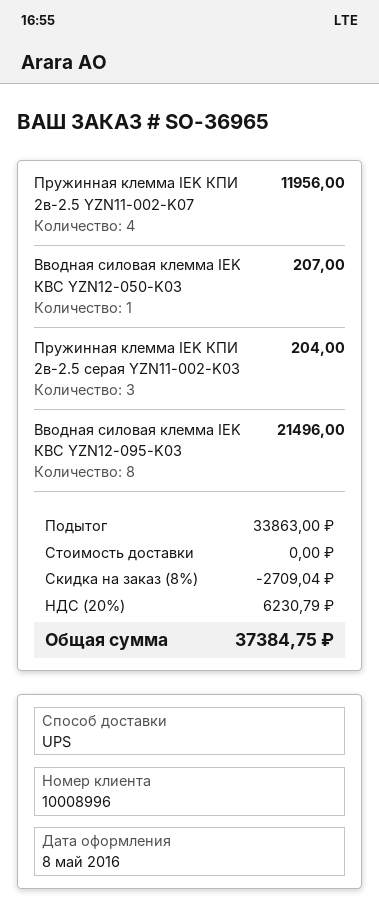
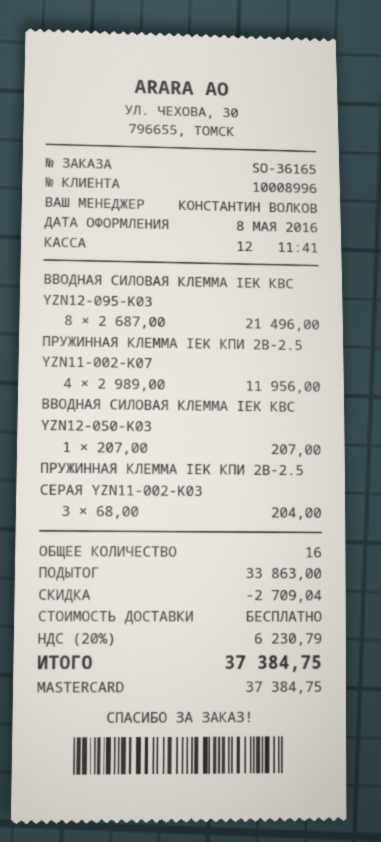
order number: SO-36965 -> SO-36165

